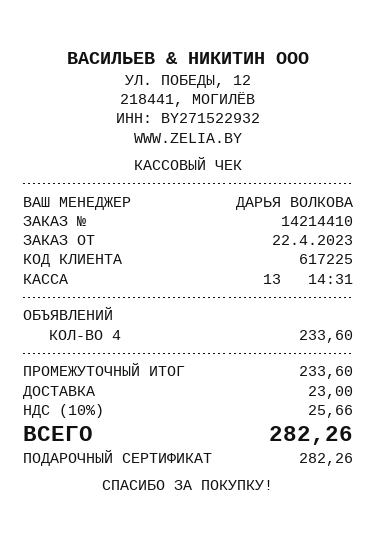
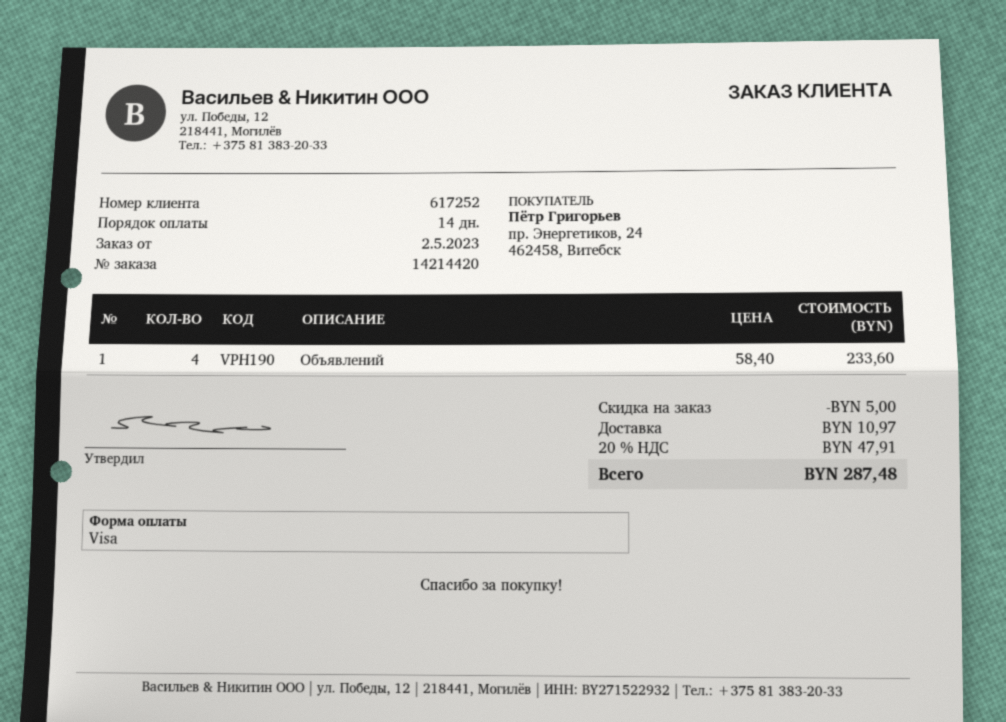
order number: 14214410 -> 14214420
order date: 2023-04-22 -> 2023-05-02
customer number: 617225 -> 617252
payment method: gift card -> Visa
discount: none -> 5.00
shipping: 23.00 -> 10.97
tax: 10% = 25.66 -> 20% = 47.91
total: 282.26 -> 287.48

